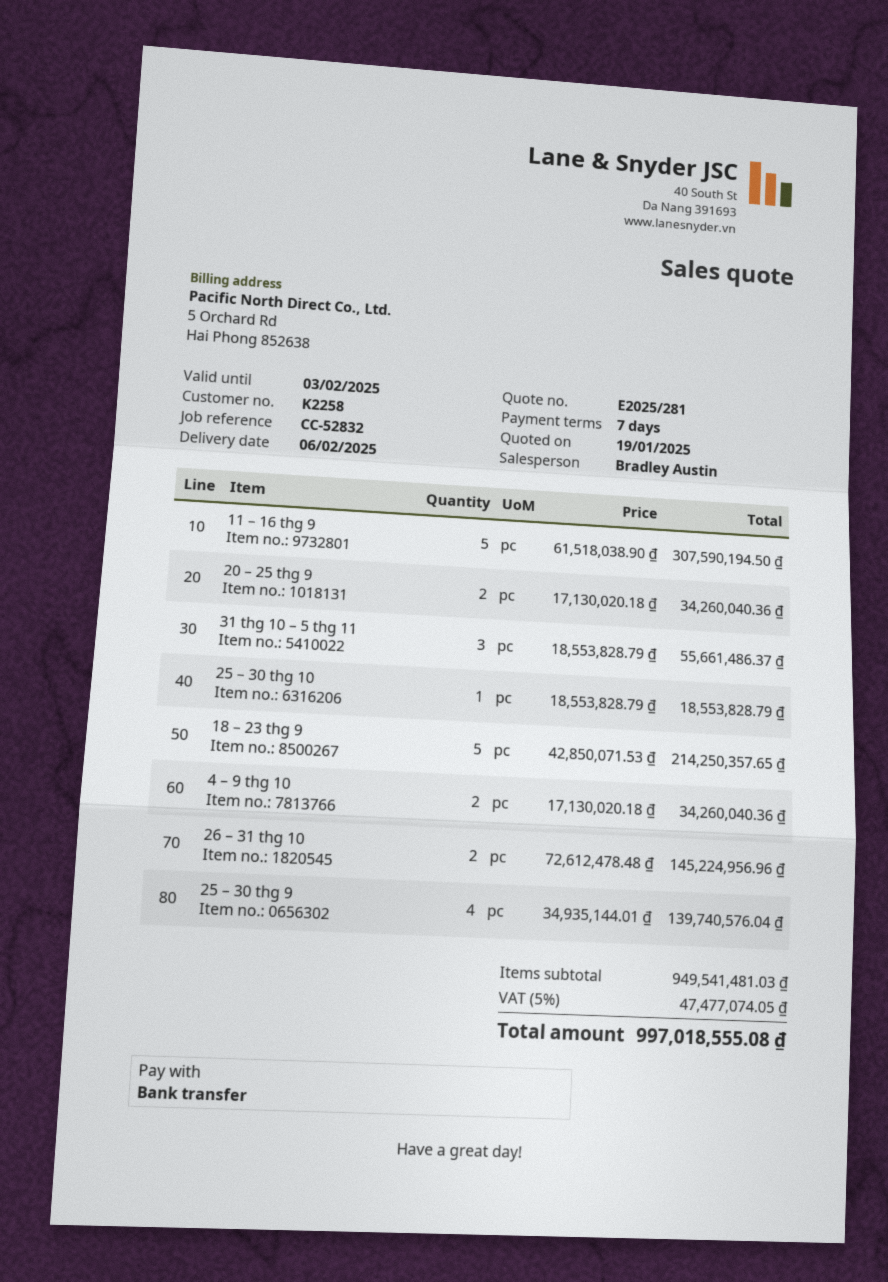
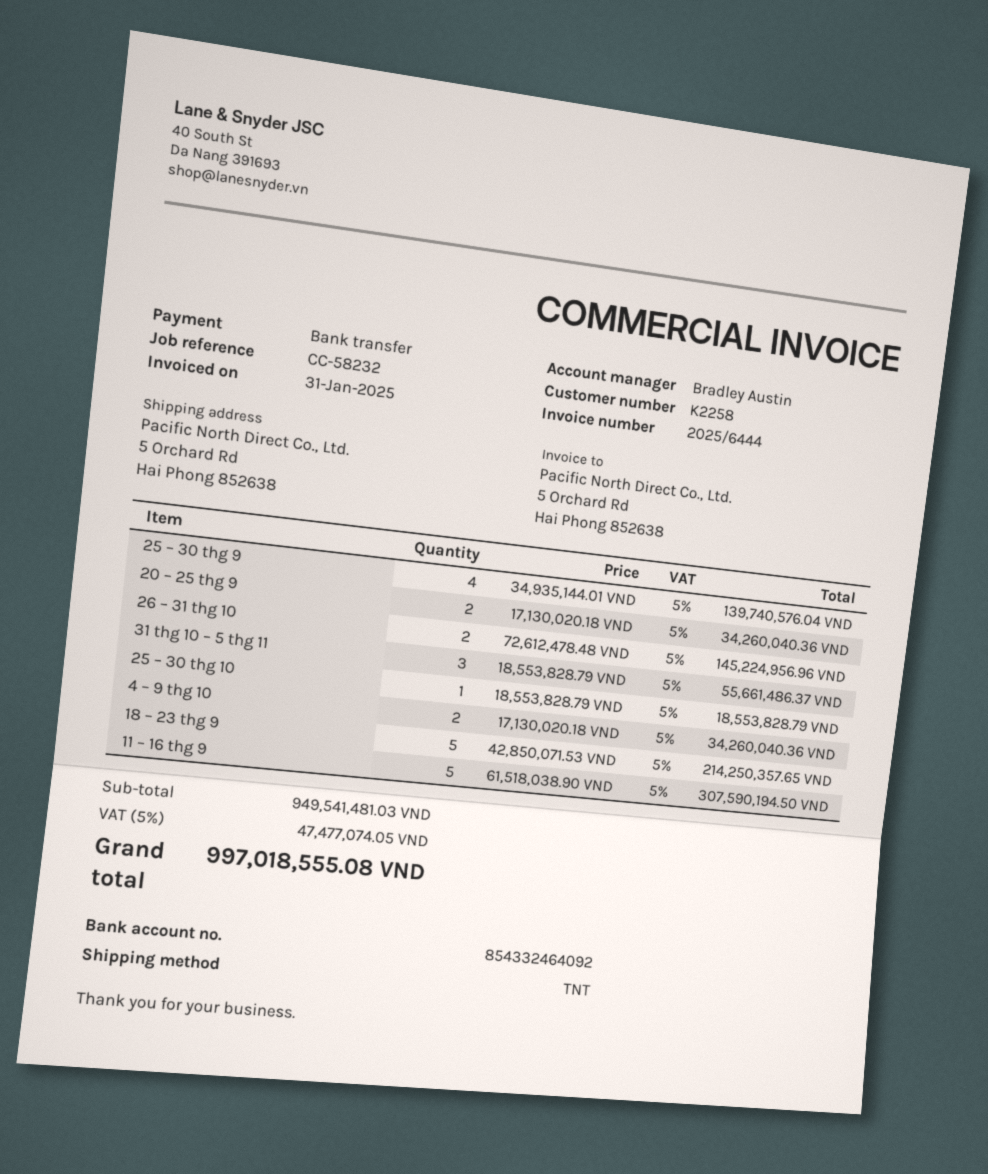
reference: CC-52832 -> CC-58232

